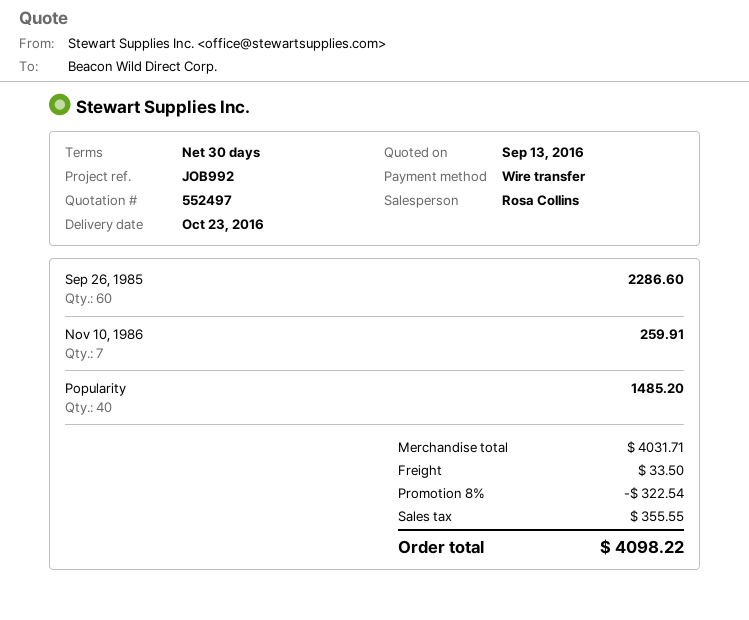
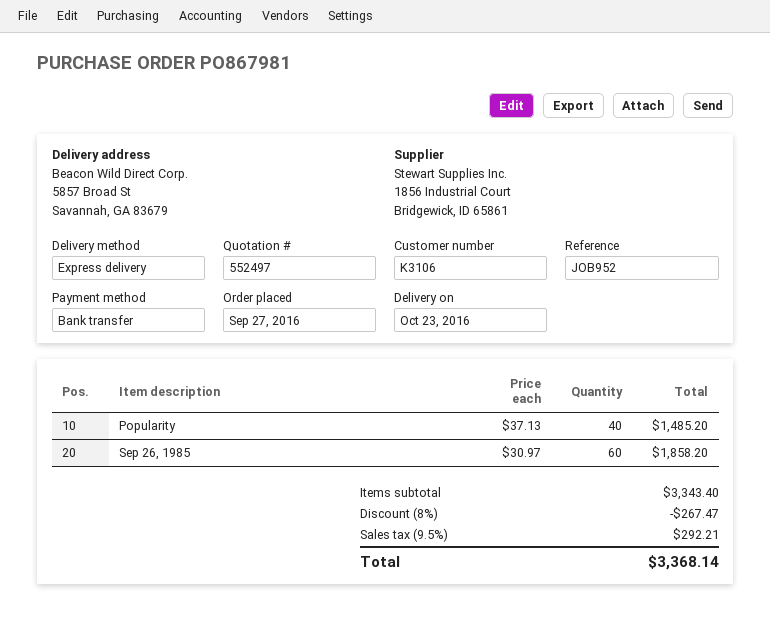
reference: JOB992 -> JOB952
Sep 26, 1985: 60 for 2286.60 -> 60 for 1858.20
Nov 10, 1986: 7 for 259.91 -> none
subtotal: 4031.71 -> 3343.40
discount: 8% = 322.54 -> 8% = 267.47
shipping: 33.50 -> none
tax: 355.55 -> 292.21
total: 4098.22 -> 3368.14

